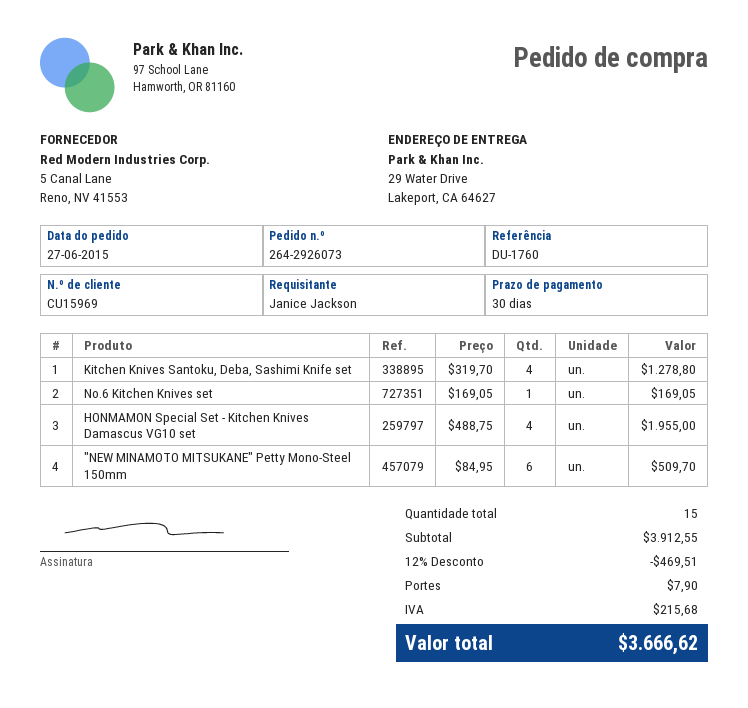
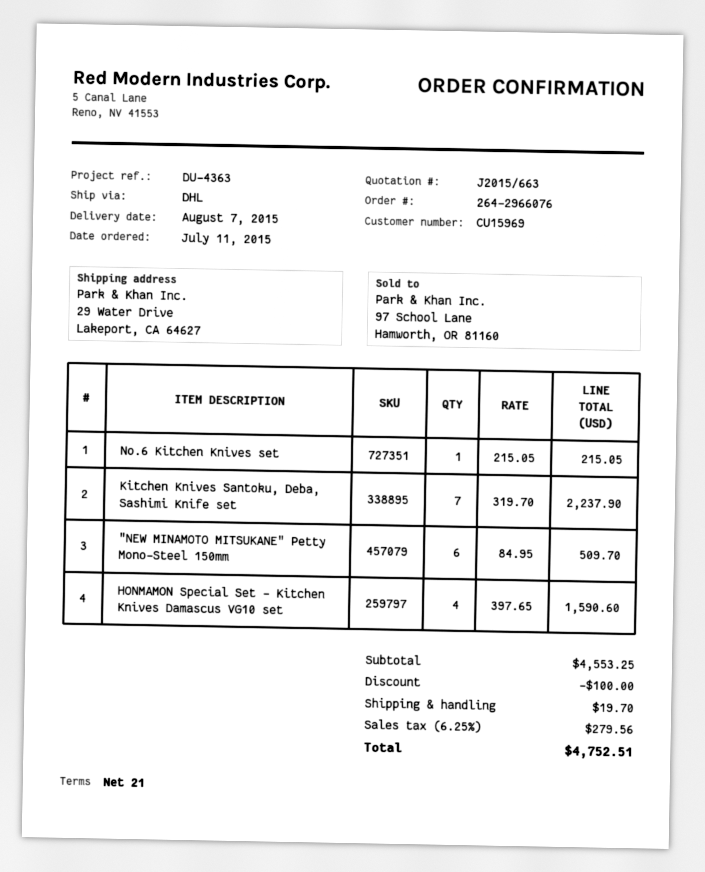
order number: 264-2926073 -> 264-2966076
order date: 2015-06-27 -> 2015-07-11
payment terms: 30 days -> 21 days
reference: DU-1760 -> DU-4363
Kitchen Knives Santoku, Deba, Sashimi Knife set: 4 x 319.70 = 1278.80 -> 7 x 319.70 = 2237.90
No.6 Kitchen Knives set: 1 x 169.05 = 169.05 -> 1 x 215.05 = 215.05
HONMAMON Special Set - Kitchen Knives Damascus VG10 set: 4 x 488.75 = 1955.00 -> 4 x 397.65 = 1590.60
subtotal: 3912.55 -> 4553.25
discount: 469.51 -> 100.00
shipping: 7.90 -> 19.70
tax: 215.68 -> 279.56
total: 3666.62 -> 4752.51

